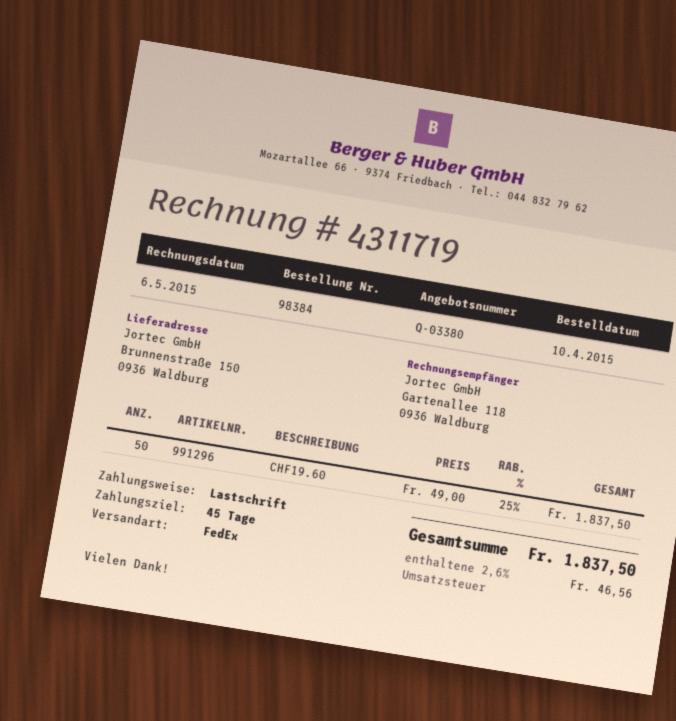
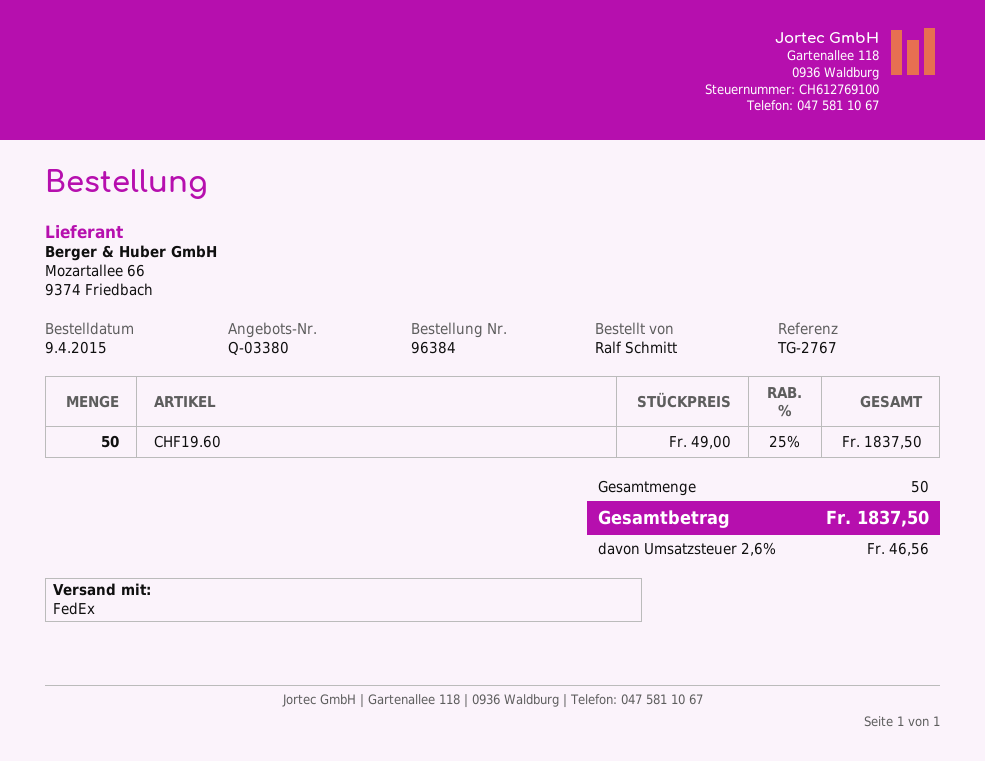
order number: 98384 -> 96384
order date: 2015-04-10 -> 2015-04-09

